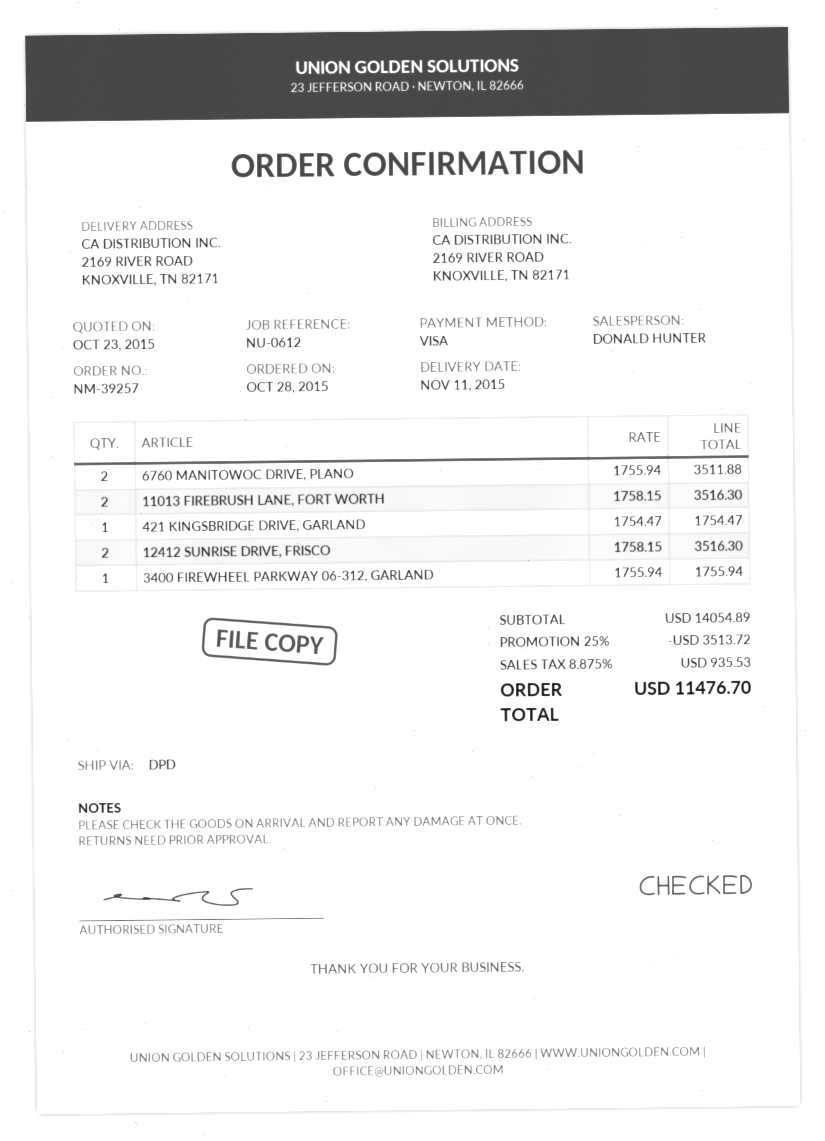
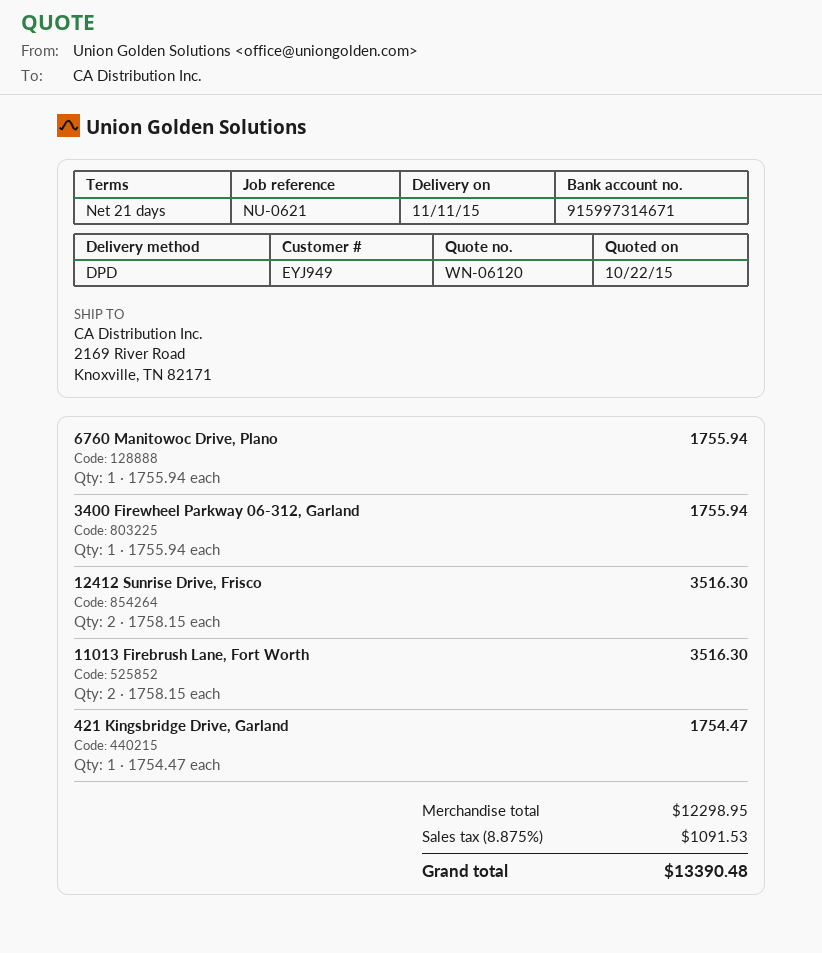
quote date: 2015-10-23 -> 2015-10-22
reference: NU-0612 -> NU-0621
6760 MANITOWOC DRIVE, PLANO: 2 x 1755.94 = 3511.88 -> 1 x 1755.94 = 1755.94
subtotal: 14054.89 -> 12298.95
discount: 25% = 3513.72 -> none
tax: 8.875% = 935.53 -> 8.875% = 1091.53
total: 11476.70 -> 13390.48

